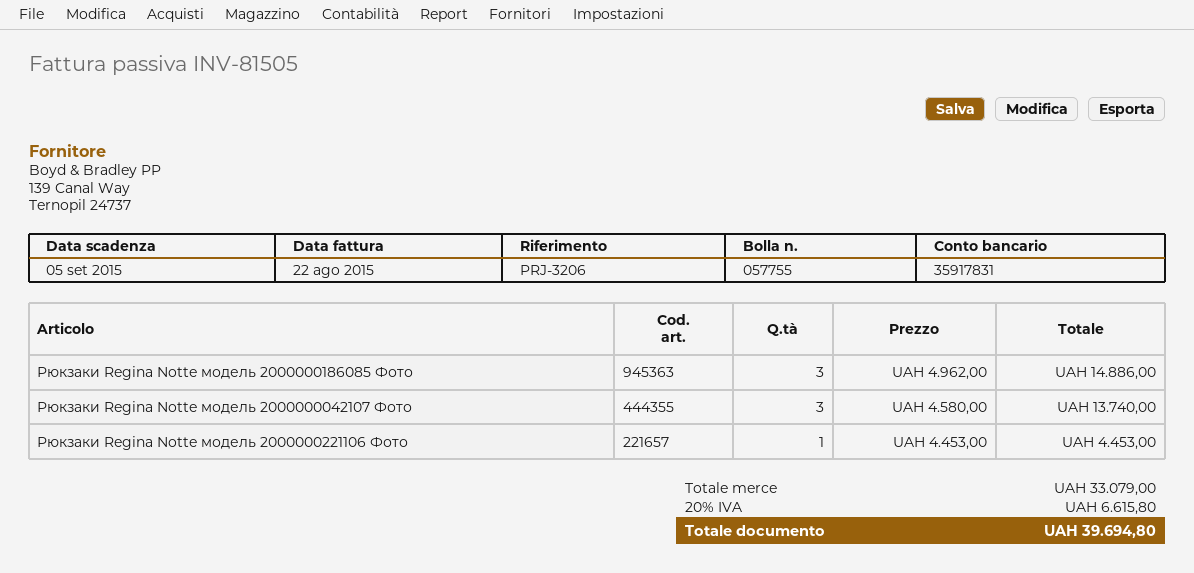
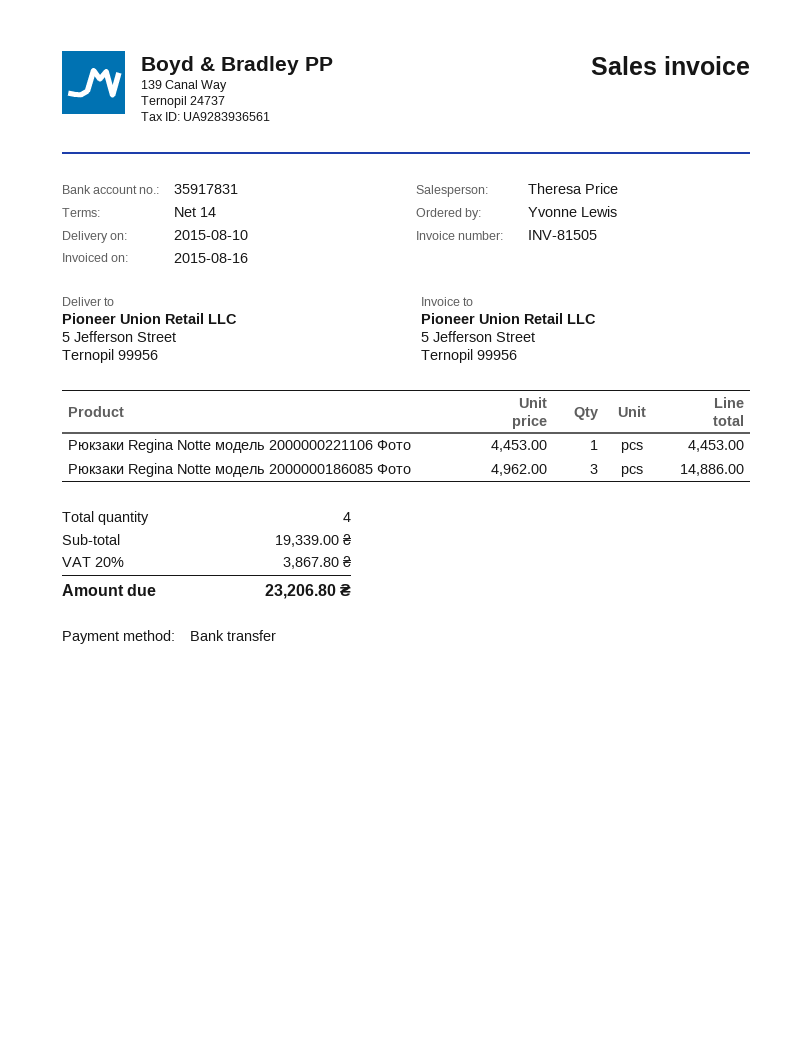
invoice date: 2015-08-22 -> 2015-08-16
Рюкзаки Regina Notte модель 2000000042107 Фото: 3 x 4580.00 = 13740.00 -> none
subtotal: 33079.00 -> 19339.00
tax: 20% = 6615.80 -> 20% = 3867.80
total: 39694.80 -> 23206.80

